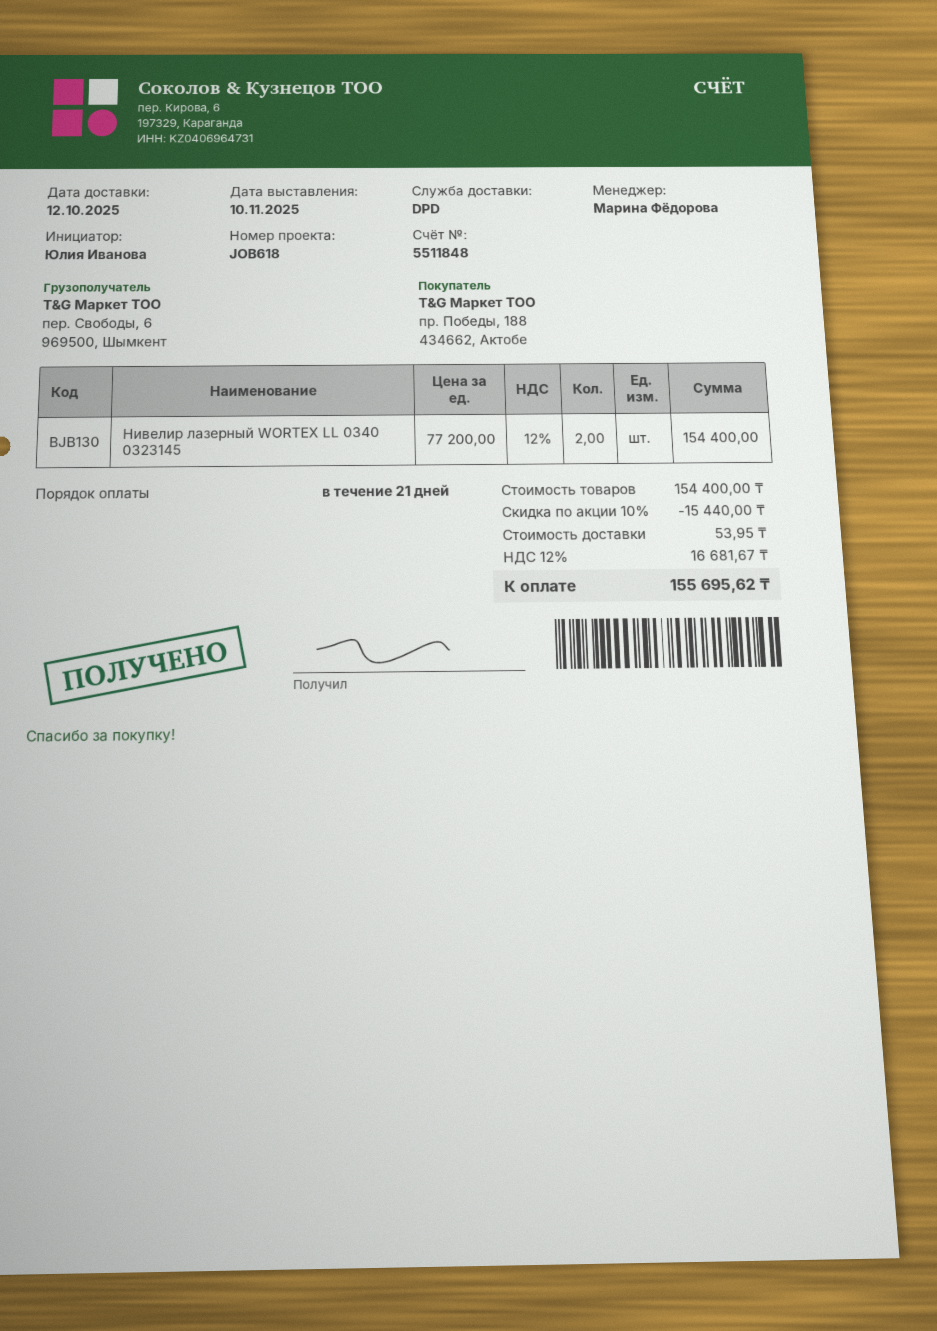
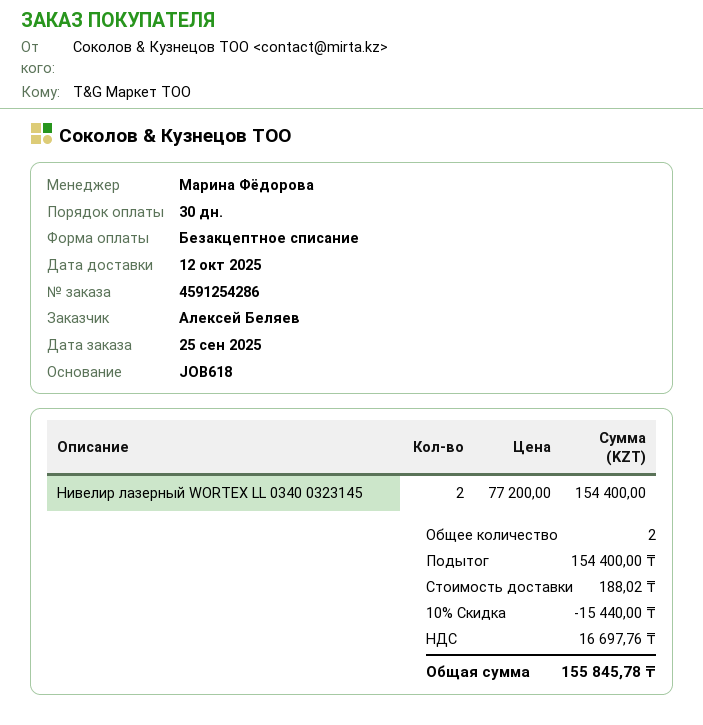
payment terms: 21 days -> 30 days
ordered by: Юлия Иванова -> Алексей Беляев
shipping: 53.95 -> 188.02
tax: 16681.67 -> 16697.76
total: 155695.62 -> 155845.78

